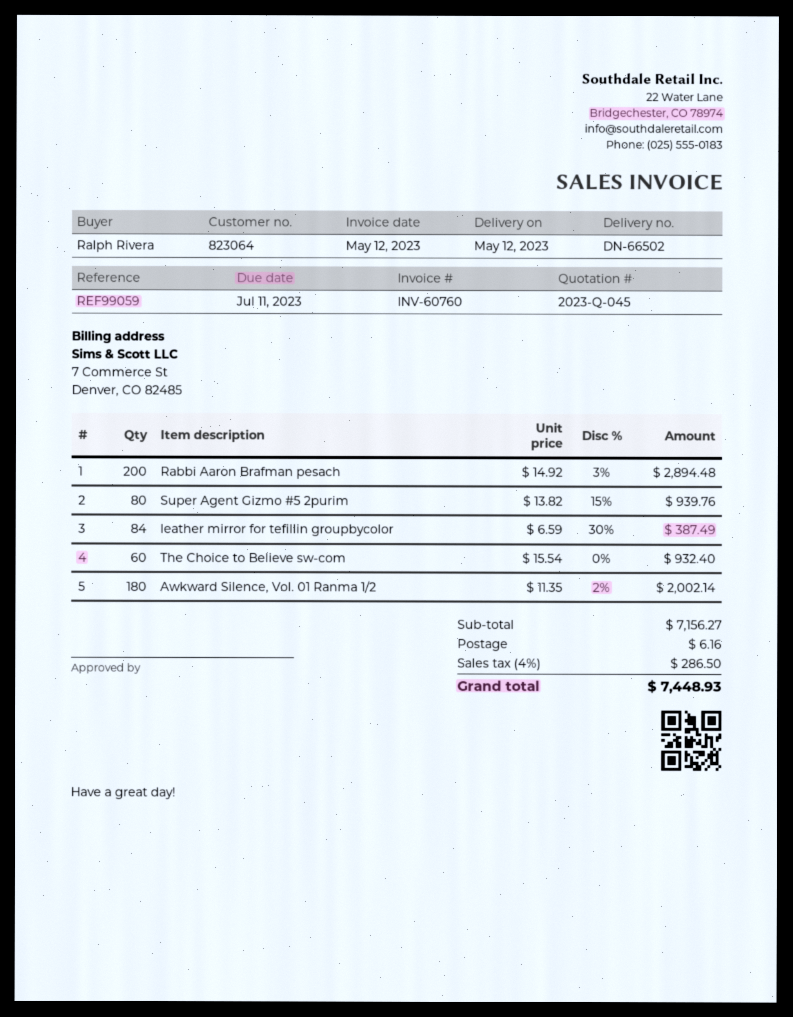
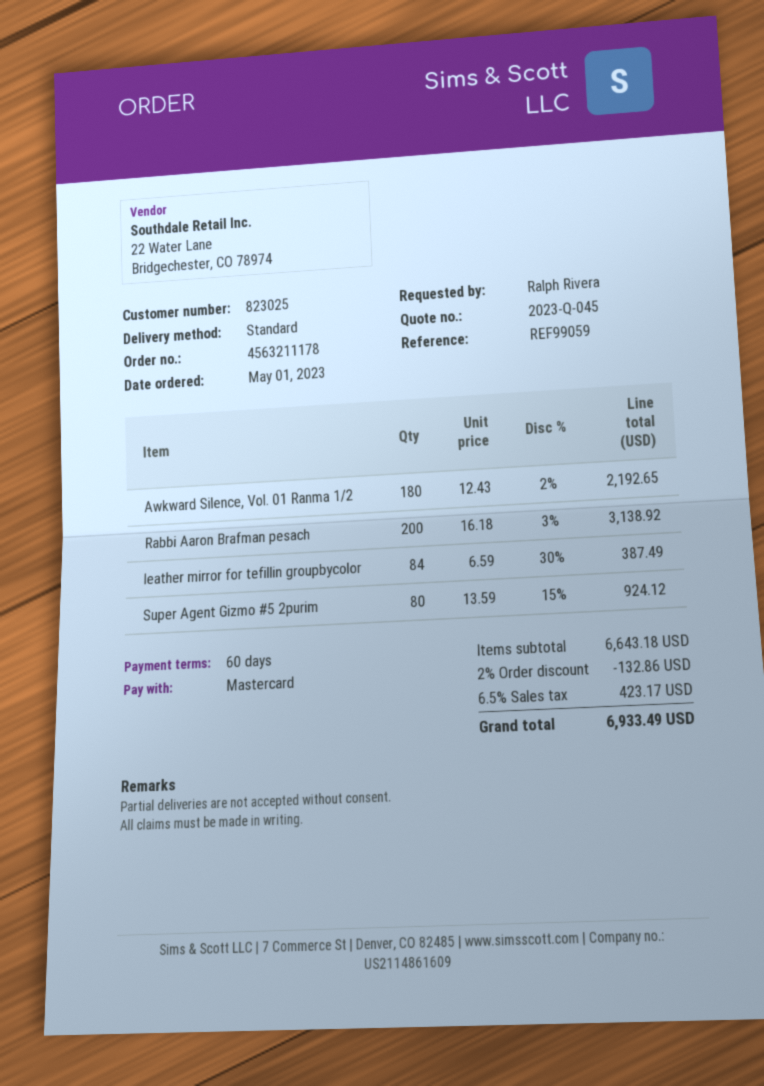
customer number: 823064 -> 823025
Rabbi Aaron Brafman pesach: 200 x 14.92 - 3% = 2894.48 -> 200 x 16.18 - 3% = 3138.92
Super Agent Gizmo #5 2purim: 80 x 13.82 - 15% = 939.76 -> 80 x 13.59 - 15% = 924.12
The Choice to Believe sw-com: 60 x 15.54 = 932.40 -> none
Awkward Silence, Vol. 01 Ranma 1/2: 180 x 11.35 - 2% = 2002.14 -> 180 x 12.43 - 2% = 2192.65
subtotal: 7156.27 -> 6643.18
discount: none -> 2% = 132.86
shipping: 6.16 -> none
tax: 4% = 286.50 -> 6.5% = 423.17
total: 7448.93 -> 6933.49

